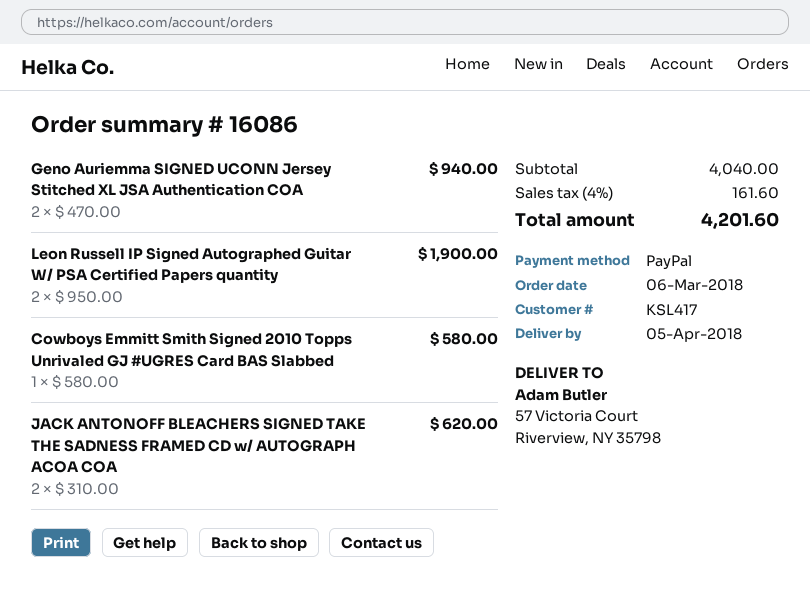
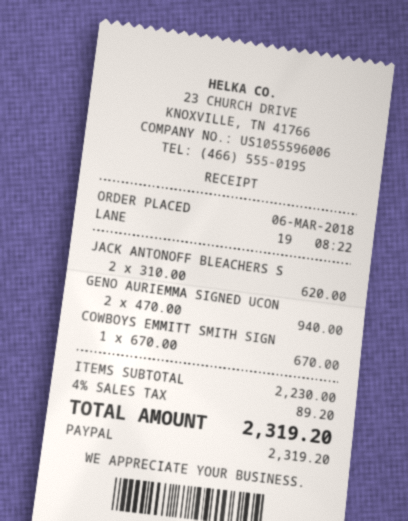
Leon Russell IP Signed Autographed Guitar W/ PSA Certified Papers quantity: 2 x 950.00 = 1900.00 -> none
Cowboys Emmitt Smith Signed 2010 Topps Unrivaled GJ #UGRES Card BAS Slabbed: 1 x 580.00 = 580.00 -> 1 x 670.00 = 670.00
subtotal: 4040.00 -> 2230.00
tax: 4% = 161.60 -> 4% = 89.20
total: 4201.60 -> 2319.20

